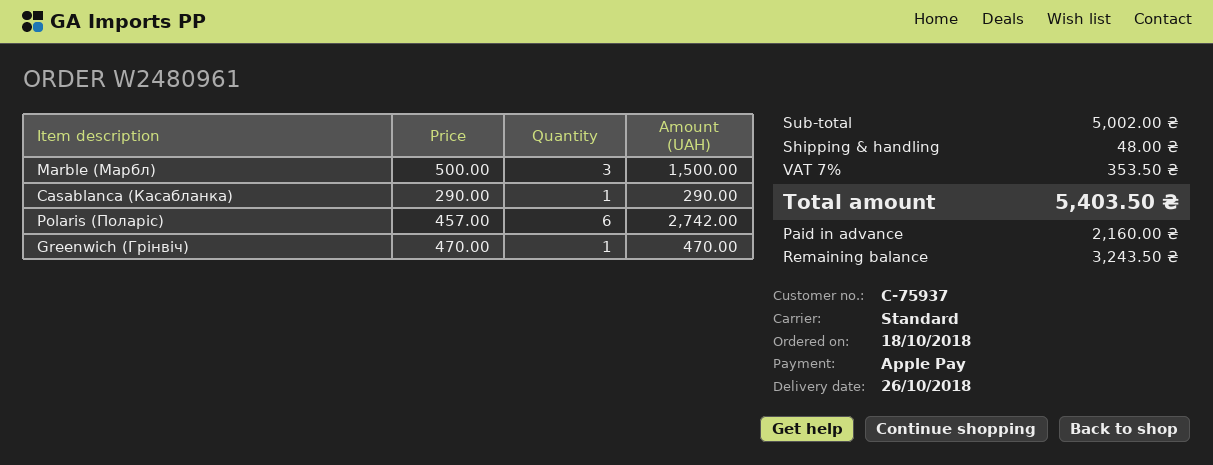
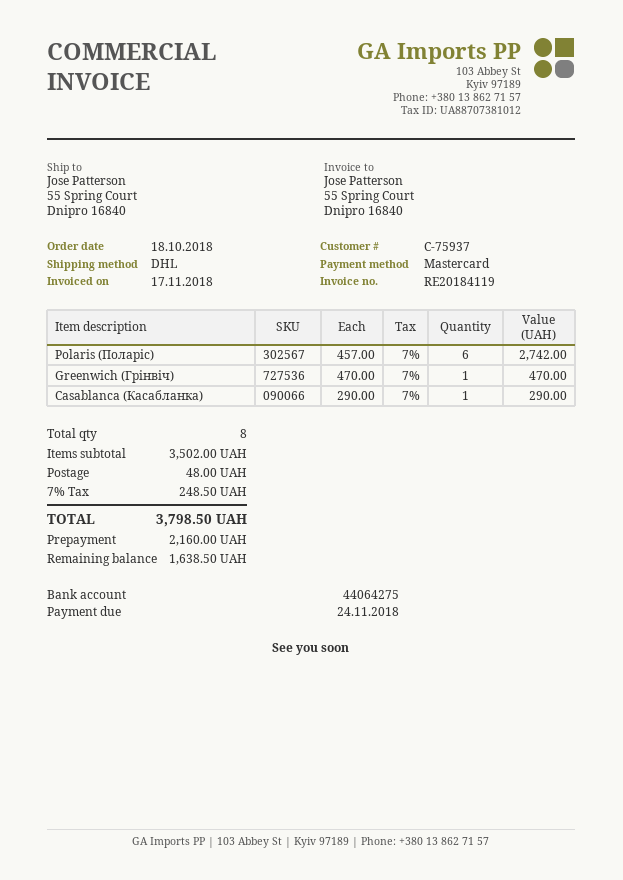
payment method: Apple Pay -> Mastercard
shipping method: standard -> DHL
Marble (Марбл): 3 x 500.00 = 1500.00 -> none
subtotal: 5002.00 -> 3502.00
tax: 7% = 353.50 -> 7% = 248.50
total: 5403.50 -> 3798.50
balance: 3243.50 -> 1638.50

